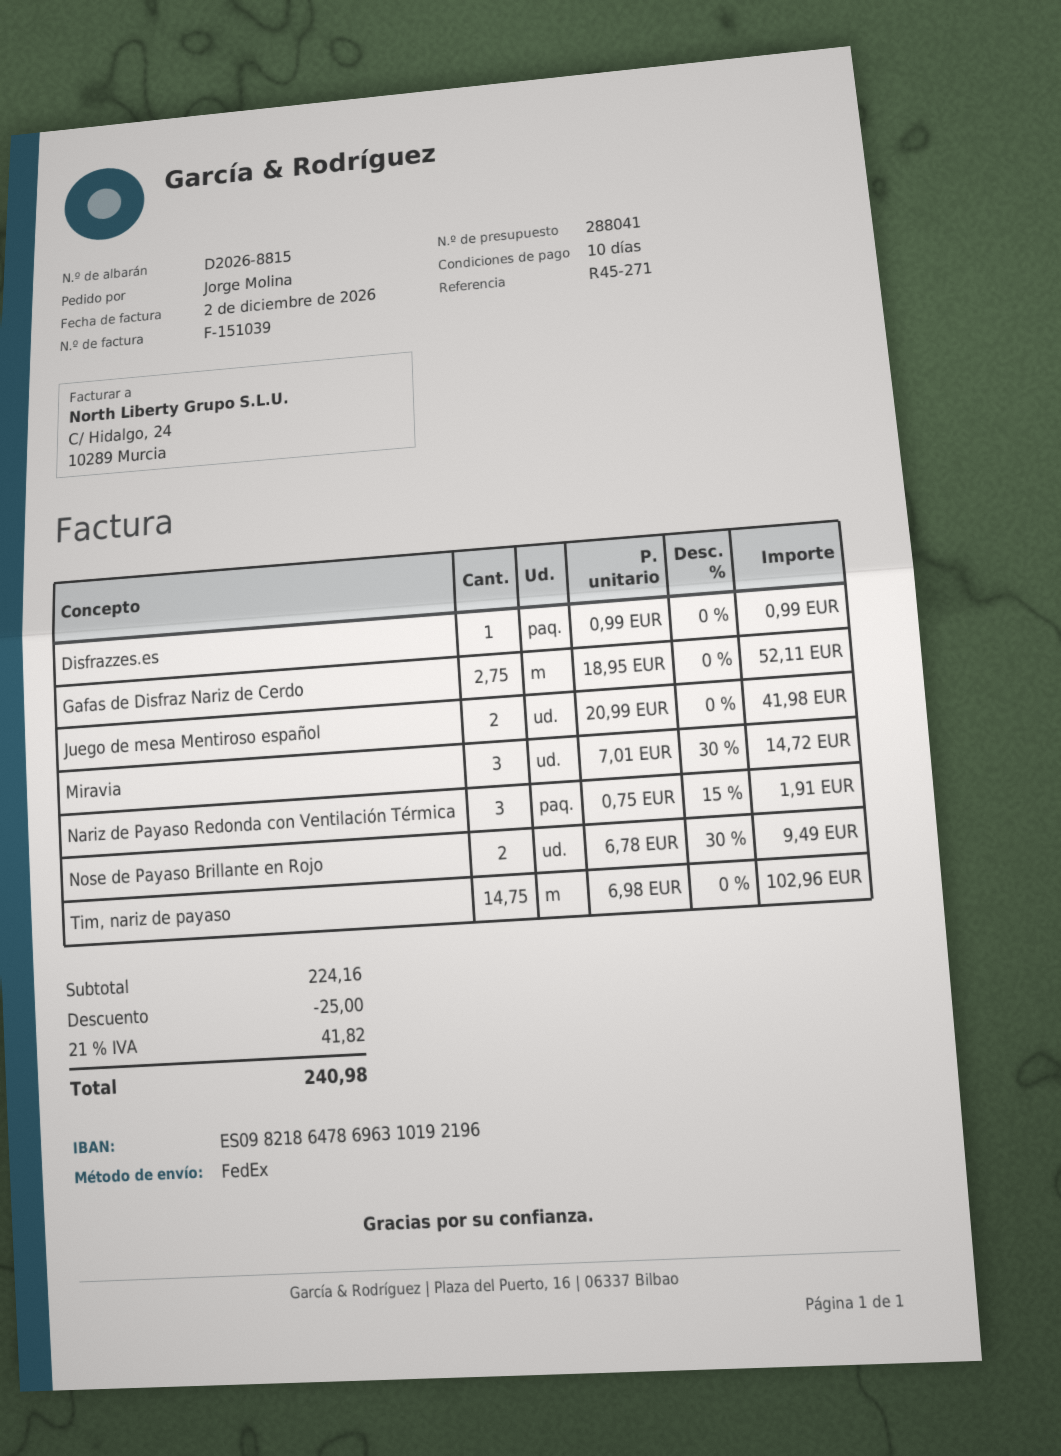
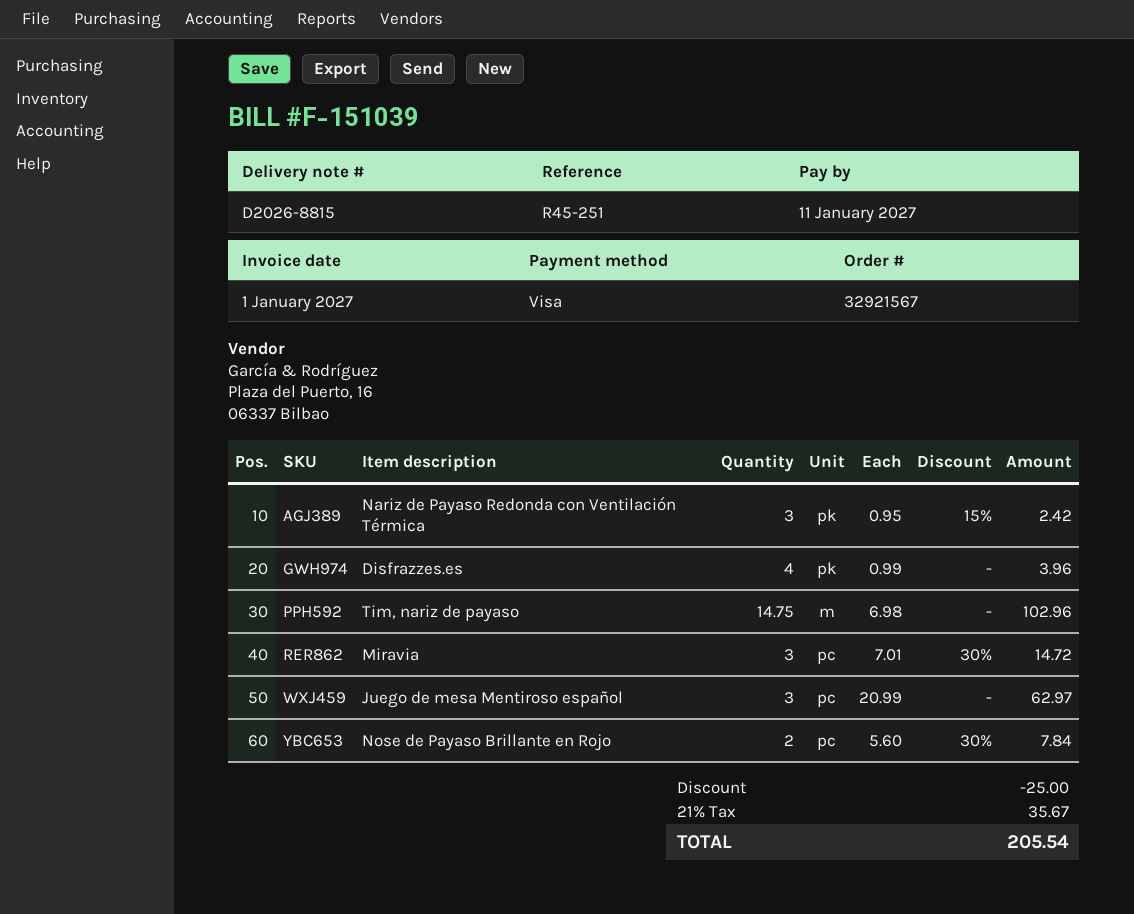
invoice date: 2026-12-02 -> 2027-01-01
reference: R45-271 -> R45-251
Disfrazzes.es: 1 x 0.99 = 0.99 -> 4 x 0.99 = 3.96
Gafas de Disfraz Nariz de Cerdo: 2.75 x 18.95 = 52.11 -> none
Juego de mesa Mentiroso español: 2 x 20.99 = 41.98 -> 3 x 20.99 = 62.97
Nariz de Payaso Redonda con Ventilación Térmica: 3 x 0.75 - 15% = 1.91 -> 3 x 0.95 - 15% = 2.42
Nose de Payaso Brillante en Rojo: 2 x 6.78 - 30% = 9.49 -> 2 x 5.60 - 30% = 7.84
tax: 21% = 41.82 -> 21% = 35.67
total: 240.98 -> 205.54

